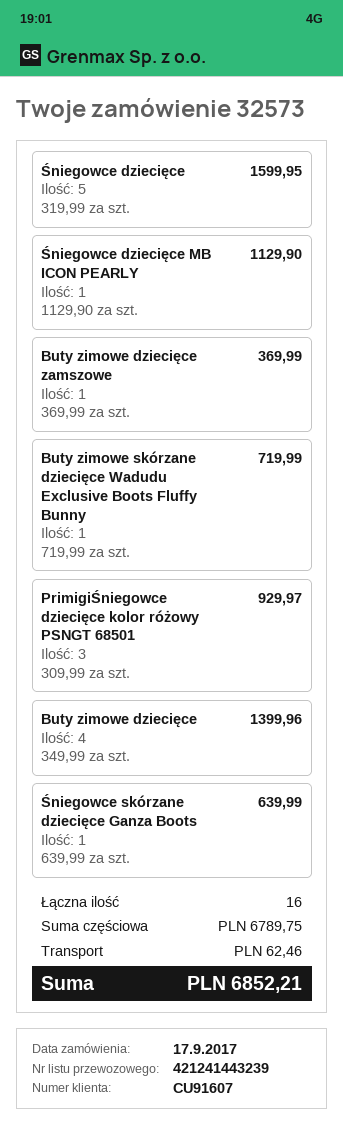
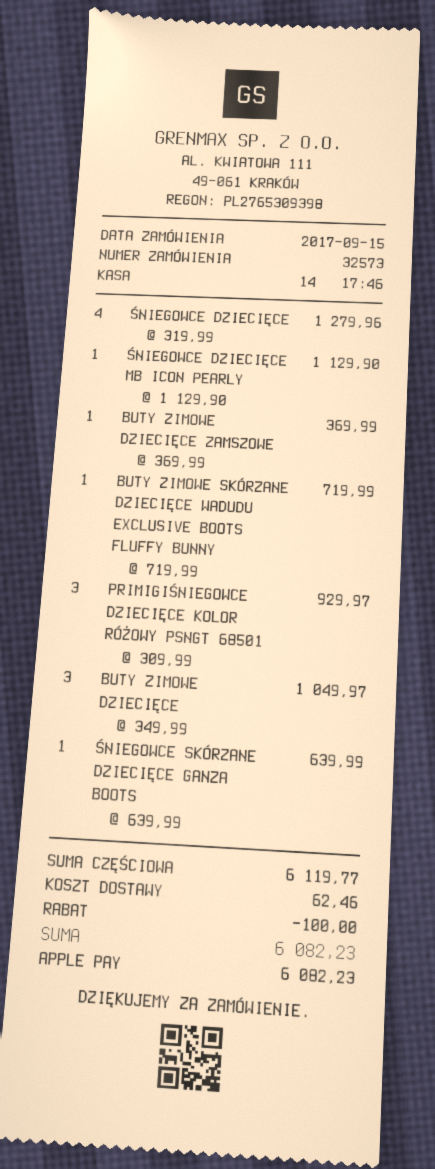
order date: 2017-09-17 -> 2017-09-15
Śniegowce dziecięce: 5 x 319.99 = 1599.95 -> 4 x 319.99 = 1279.96
Buty zimowe dziecięce: 4 x 349.99 = 1399.96 -> 3 x 349.99 = 1049.97
subtotal: 6789.75 -> 6119.77
discount: none -> 100.00
total: 6852.21 -> 6082.23

